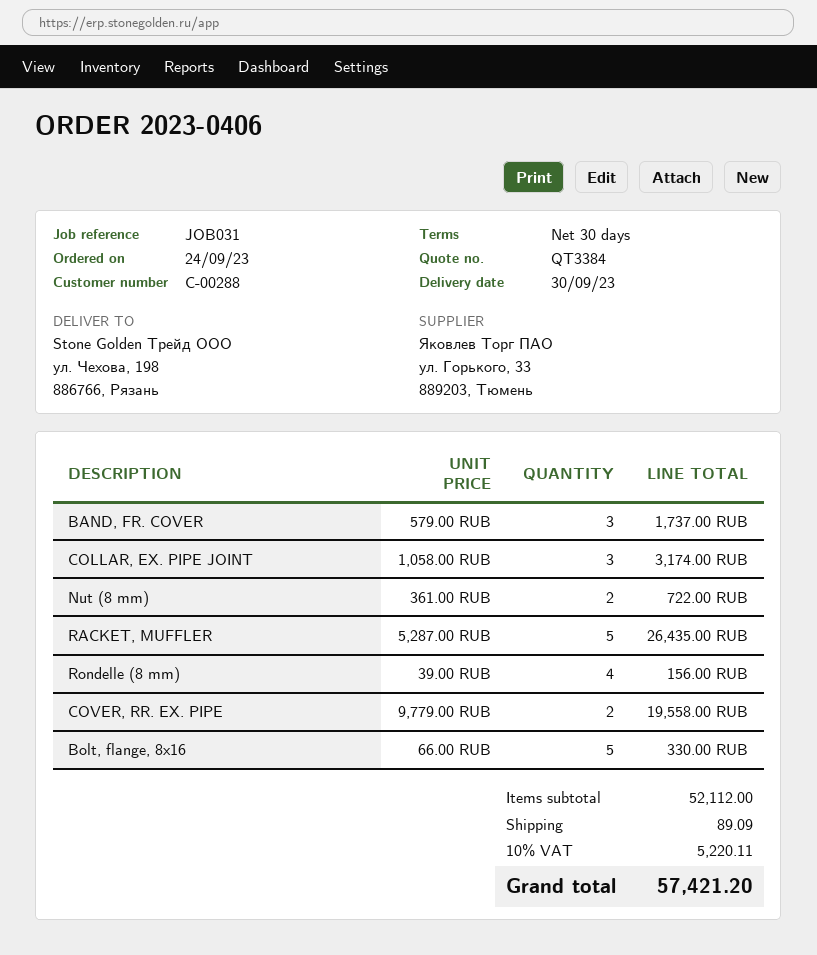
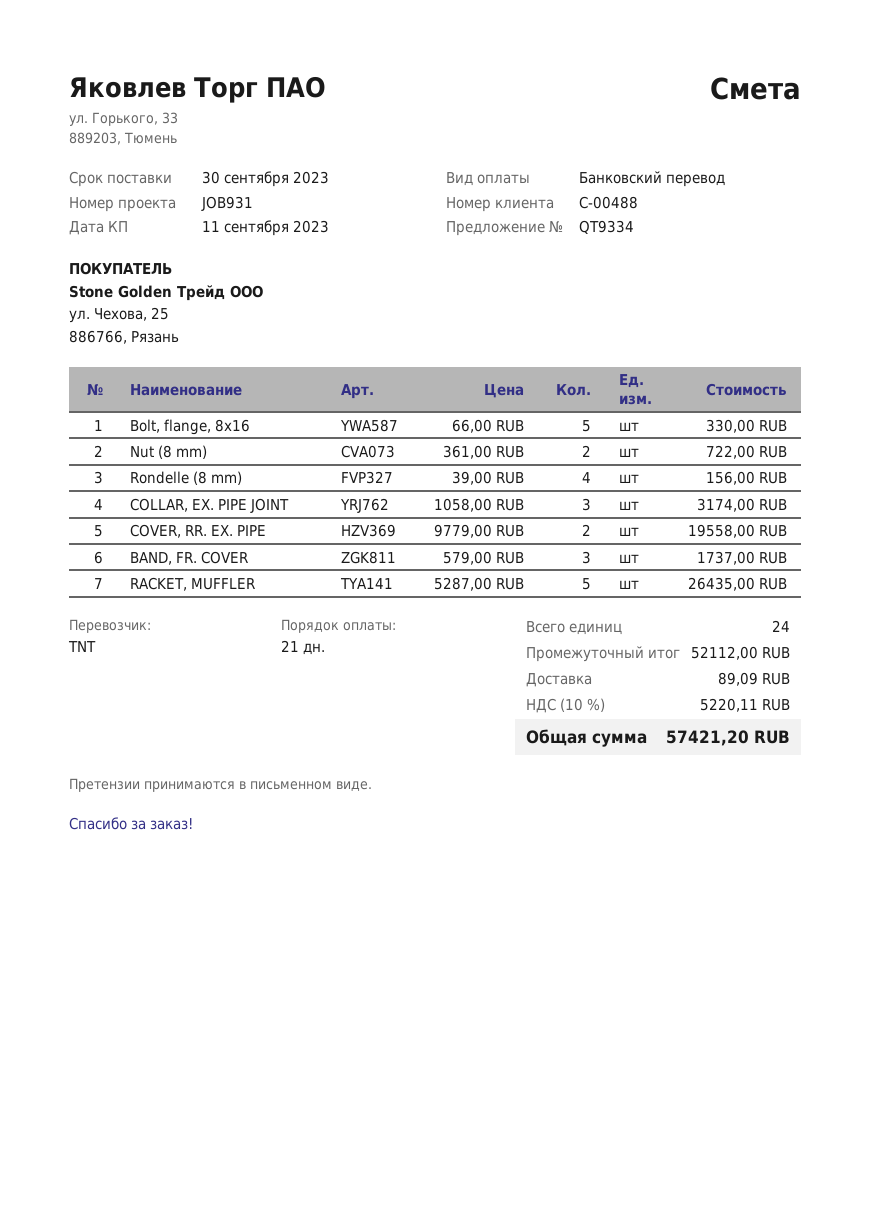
quote number: QT3384 -> QT9334
payment terms: 30 days -> 21 days
customer number: C-00288 -> C-00488
reference: JOB031 -> JOB931

